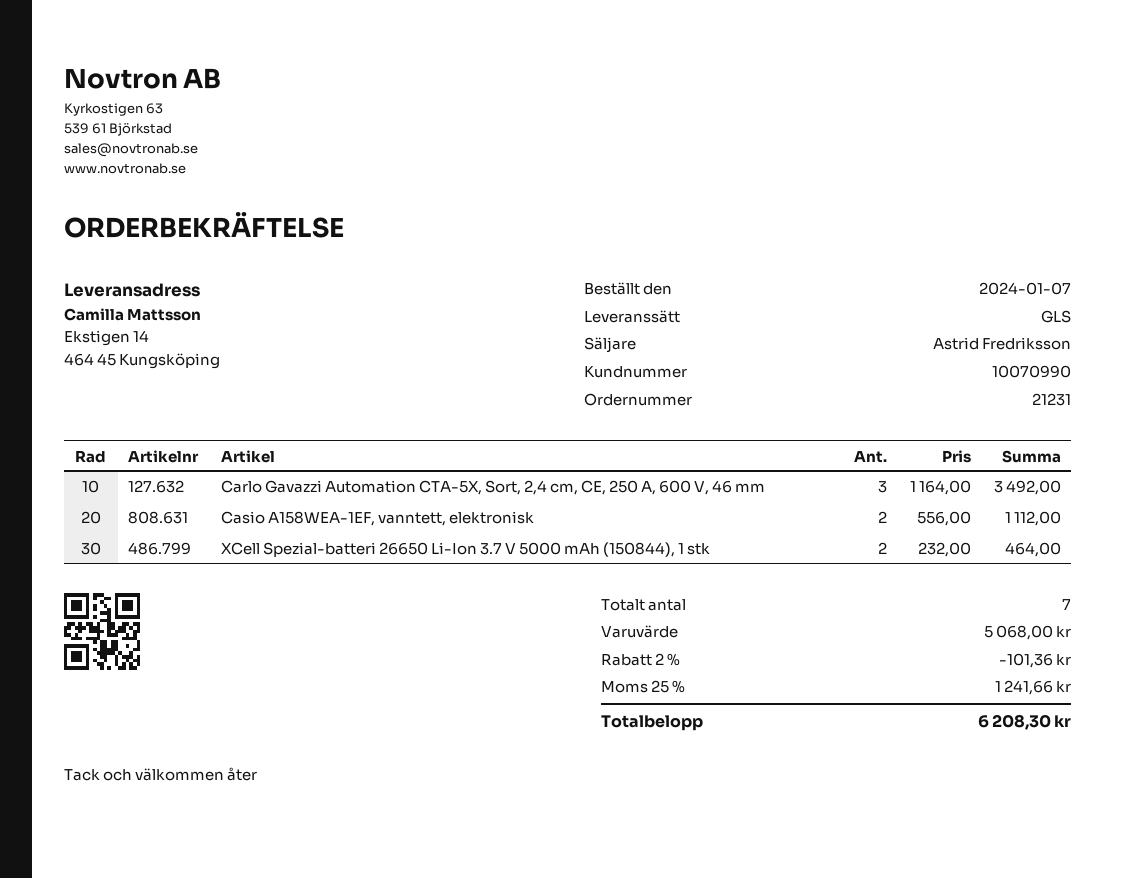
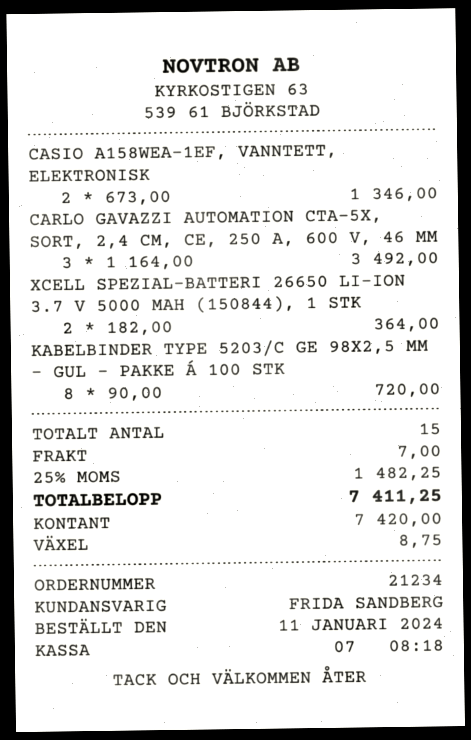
order number: 21231 -> 21234
order date: 2024-01-07 -> 2024-01-11
sales rep: Astrid Fredriksson -> FRIDA SANDBERG
Casio A158WEA-1EF, vanntett, elektronisk: 2 x 556.00 = 1112.00 -> 2 x 673.00 = 1346.00
XCell Spezial-batteri 26650 Li-Ion 3.7 V 5000 mAh (150844), 1 stk: 2 x 232.00 = 464.00 -> 2 x 182.00 = 364.00
KABELBINDER TYPE 5203/C GE 98X2,5 MM - GUL - PAKKE Á 100 STK: none -> 8 x 90.00 = 720.00
total quantity: 7 -> 15
discount: 2% = 101.36 -> none
shipping: none -> 7.00
tax: 25% = 1241.66 -> 25% = 1482.25
total: 6208.30 -> 7411.25

